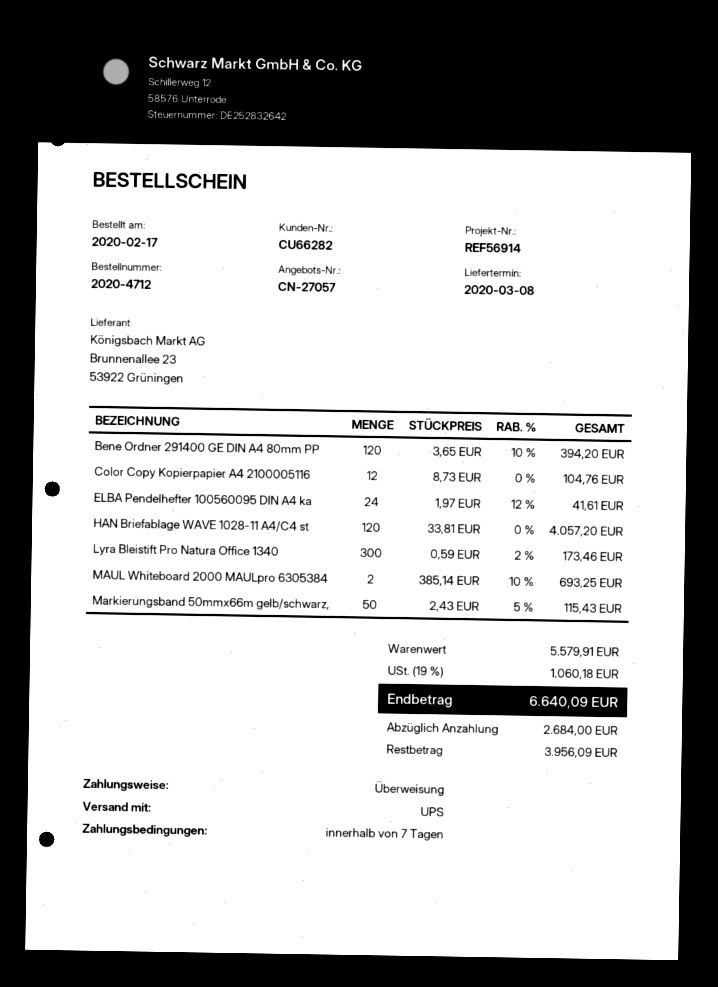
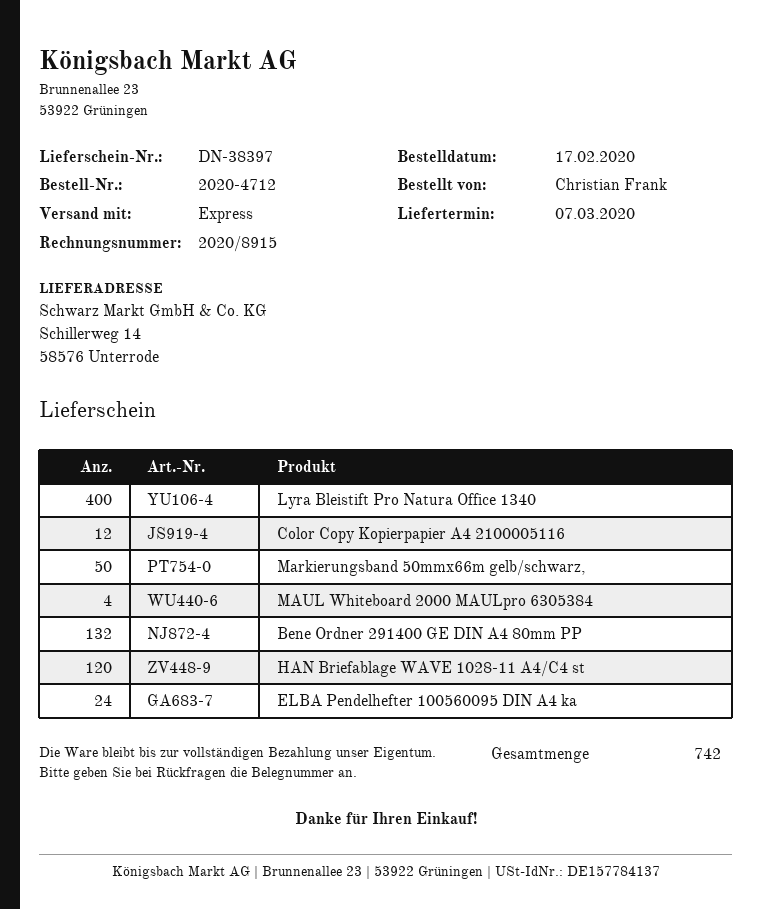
delivery date: 2020-03-08 -> 2020-03-07
shipping method: UPS -> express
Bene Ordner 291400 GE DIN A4 80mm PP: 120 -> 132
Lyra Bleistift Pro Natura Office 1340: 300 -> 400
MAUL Whiteboard 2000 MAULpro 6305384: 2 -> 4

